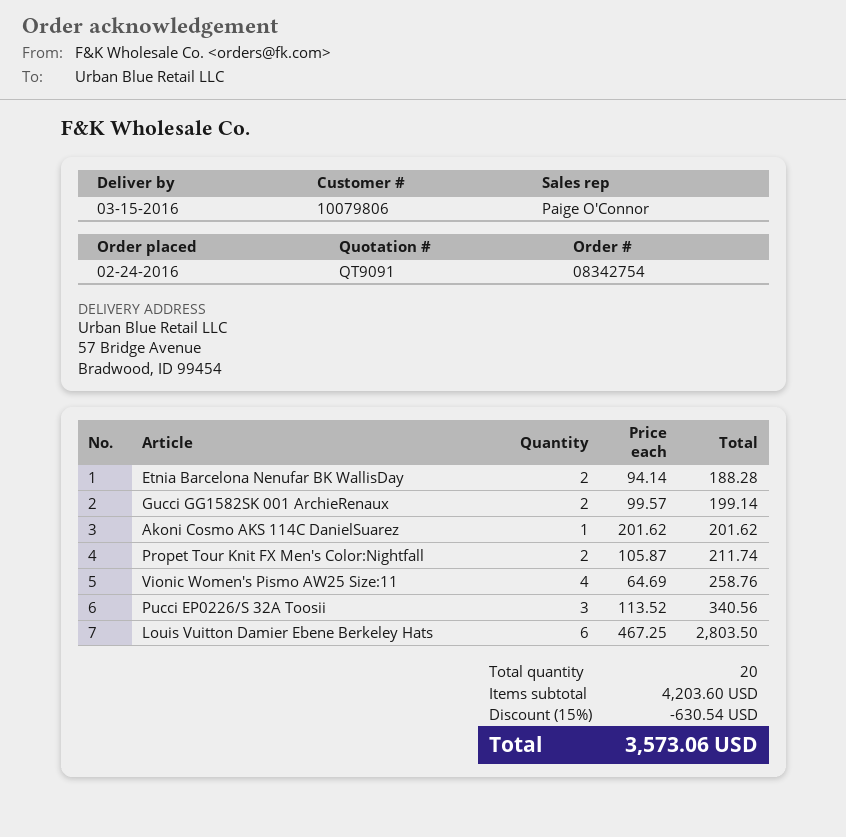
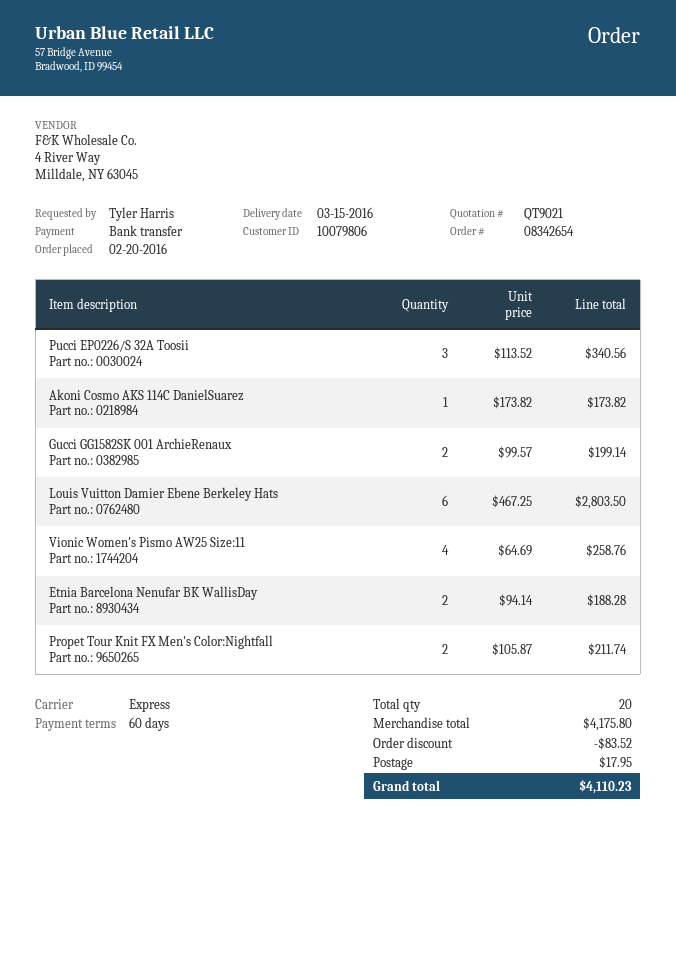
quote number: QT9091 -> QT9021
order number: 08342754 -> 08342654
order date: 2016-02-24 -> 2016-02-20
Akoni Cosmo AKS 114C DanielSuarez: 1 x 201.62 = 201.62 -> 1 x 173.82 = 173.82
subtotal: 4203.60 -> 4175.80
discount: 630.54 -> 83.52
shipping: none -> 17.95
total: 3573.06 -> 4110.23

